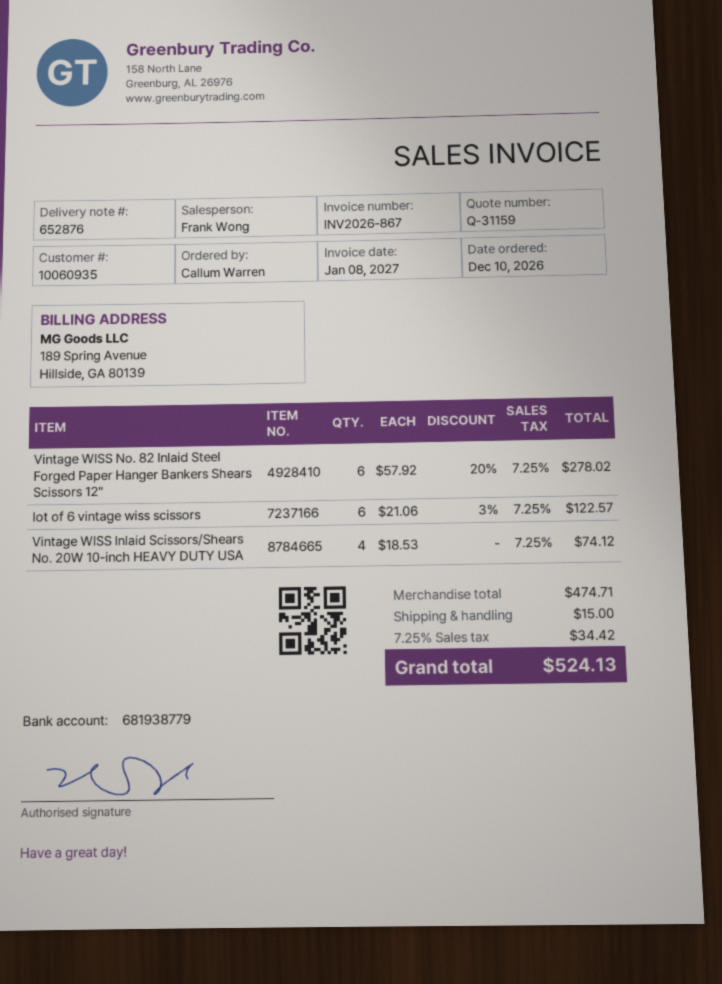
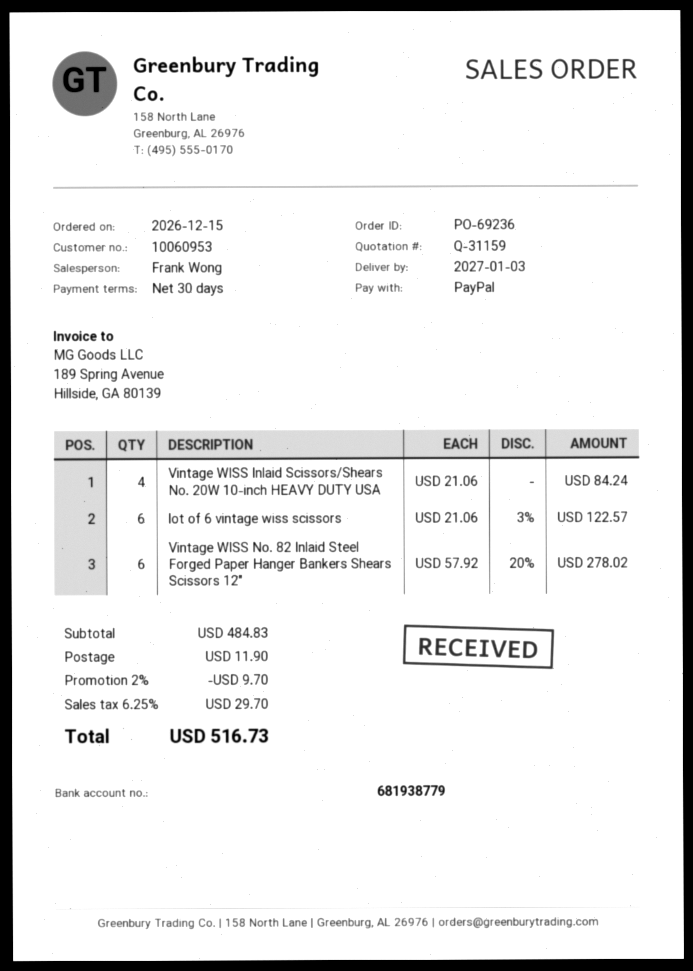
order date: 2026-12-10 -> 2026-12-15
customer number: 10060935 -> 10060953
Vintage WISS Inlaid Scissors/Shears No. 20W 10-inch HEAVY DUTY USA: 4 x 18.53 = 74.12 -> 4 x 21.06 = 84.24
subtotal: 474.71 -> 484.83
discount: none -> 2% = 9.70
shipping: 15.00 -> 11.90
tax: 7.25% = 34.42 -> 6.25% = 29.70
total: 524.13 -> 516.73

